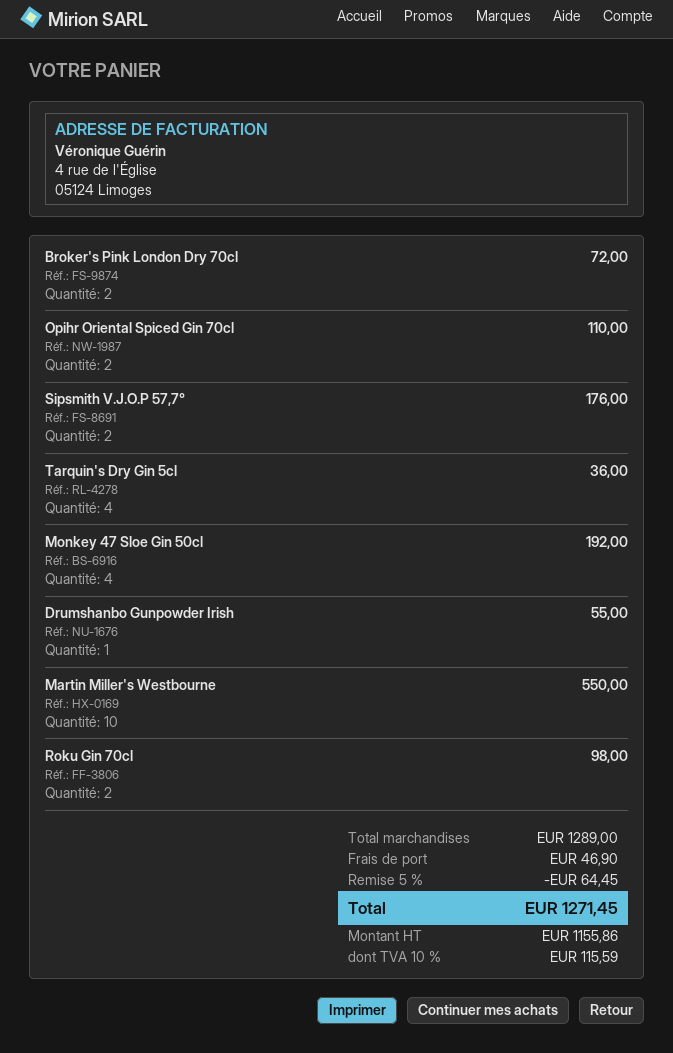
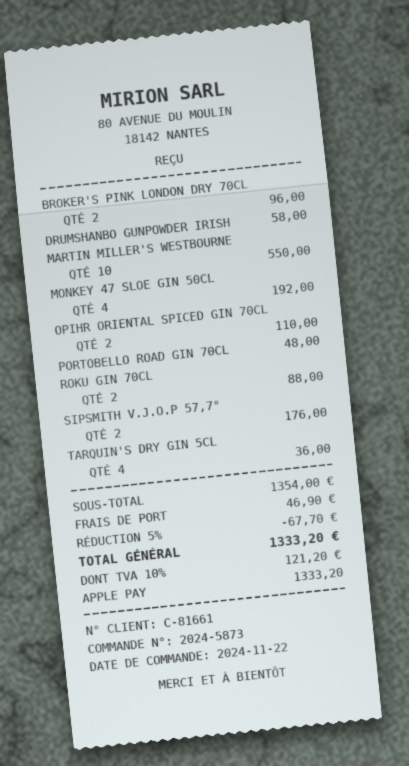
Broker's Pink London Dry 70cl: 2 for 72.00 -> 2 for 96.00
Drumshanbo Gunpowder Irish: 1 for 55.00 -> 1 for 58.00
Roku Gin 70cl: 2 for 98.00 -> 2 for 88.00
PORTOBELLO ROAD GIN 70CL: none -> 1 for 48.00
subtotal: 1289.00 -> 1354.00
discount: 5% = 64.45 -> 5% = 67.70
tax: 10% = 115.59 -> 10% = 121.20
total: 1271.45 -> 1333.20

